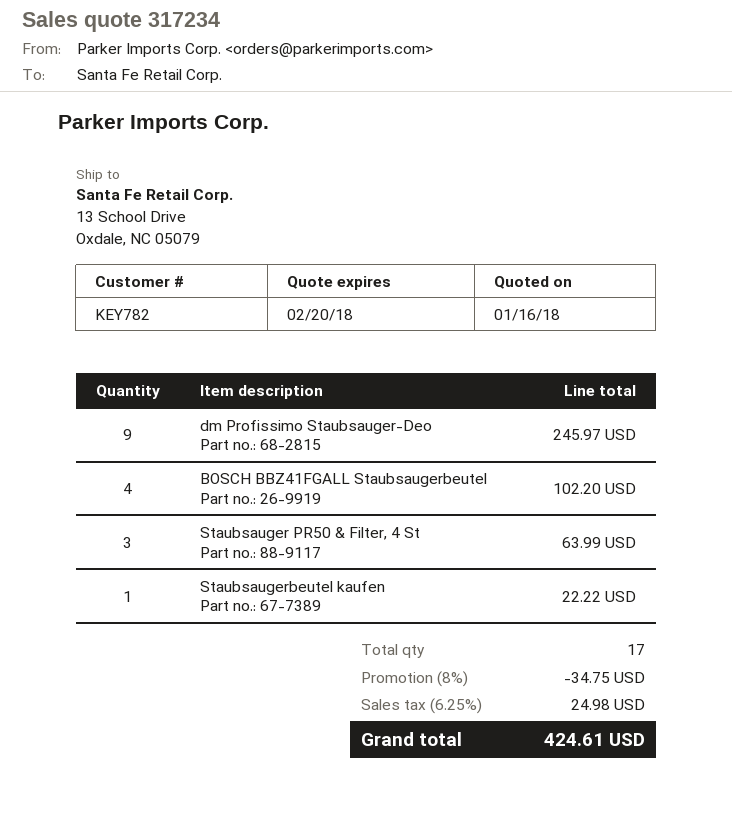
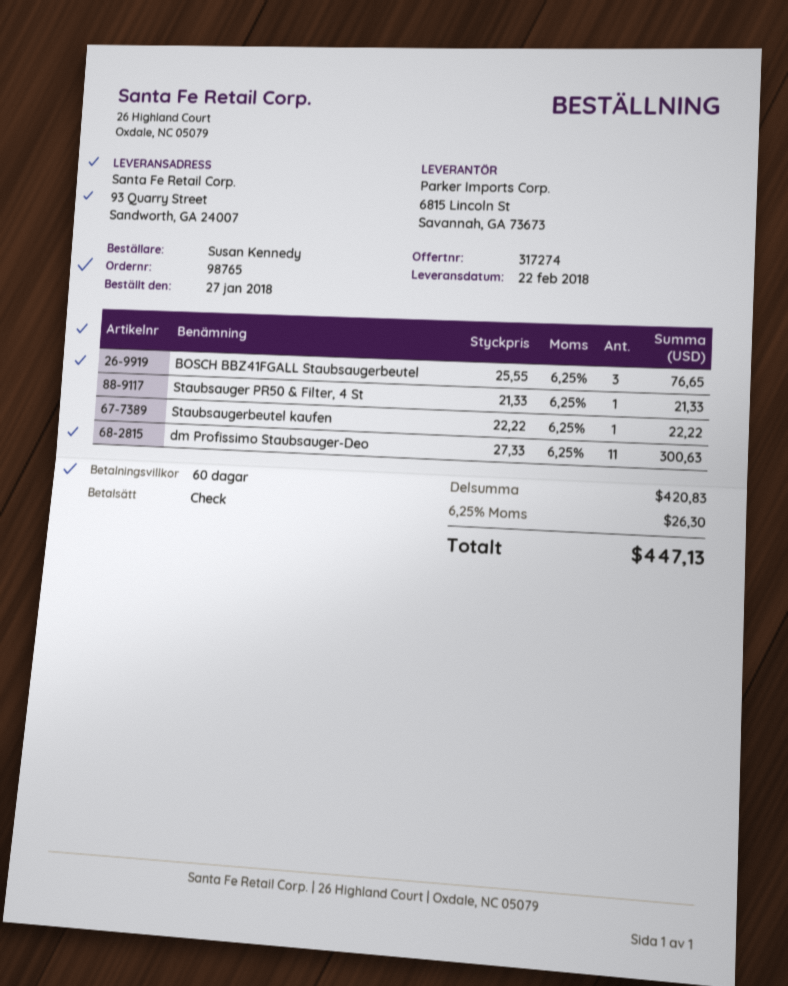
quote number: 317234 -> 317274
ship to: 13 School Drive, Oxdale, NC 05079 -> 93 Quarry Street, Sandworth, GA 24007
dm Profissimo Staubsauger-Deo: 9 for 245.97 -> 11 for 300.63
BOSCH BBZ41FGALL Staubsaugerbeutel: 4 for 102.20 -> 3 for 76.65
Staubsauger PR50 & Filter, 4 St: 3 for 63.99 -> 1 for 21.33
discount: 8% = 34.75 -> none
tax: 6.25% = 24.98 -> 6.25% = 26.30
total: 424.61 -> 447.13

